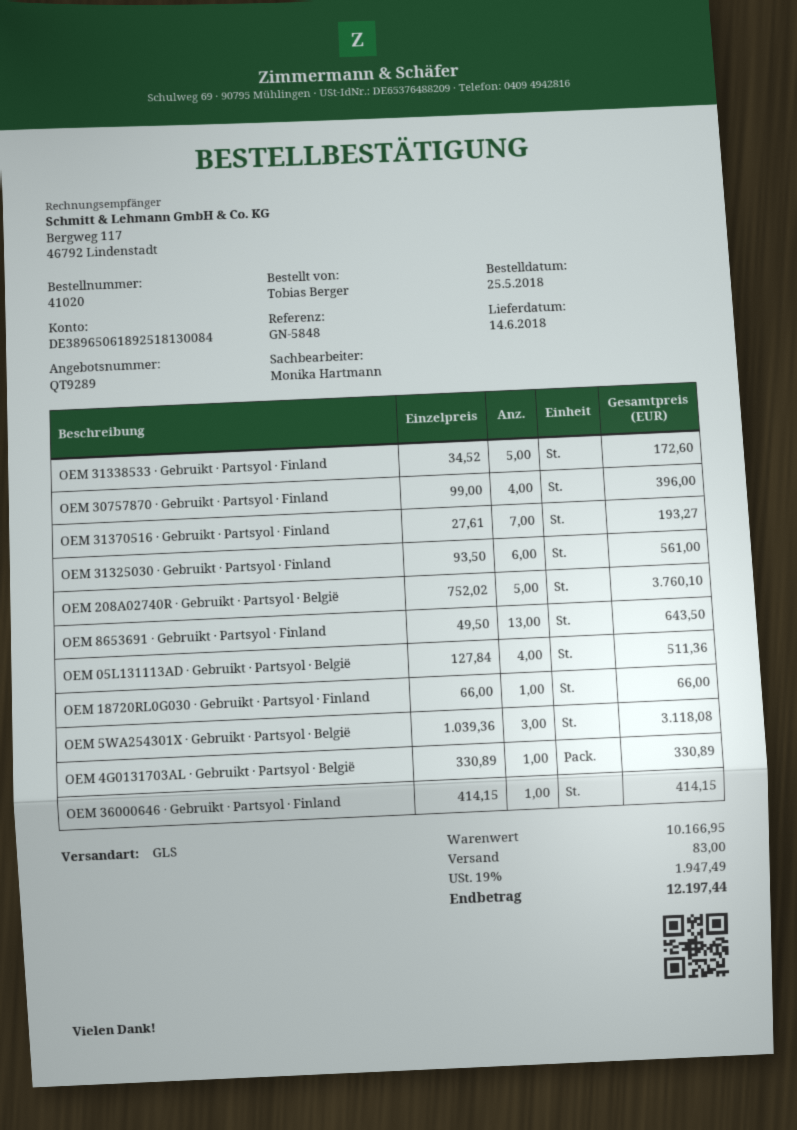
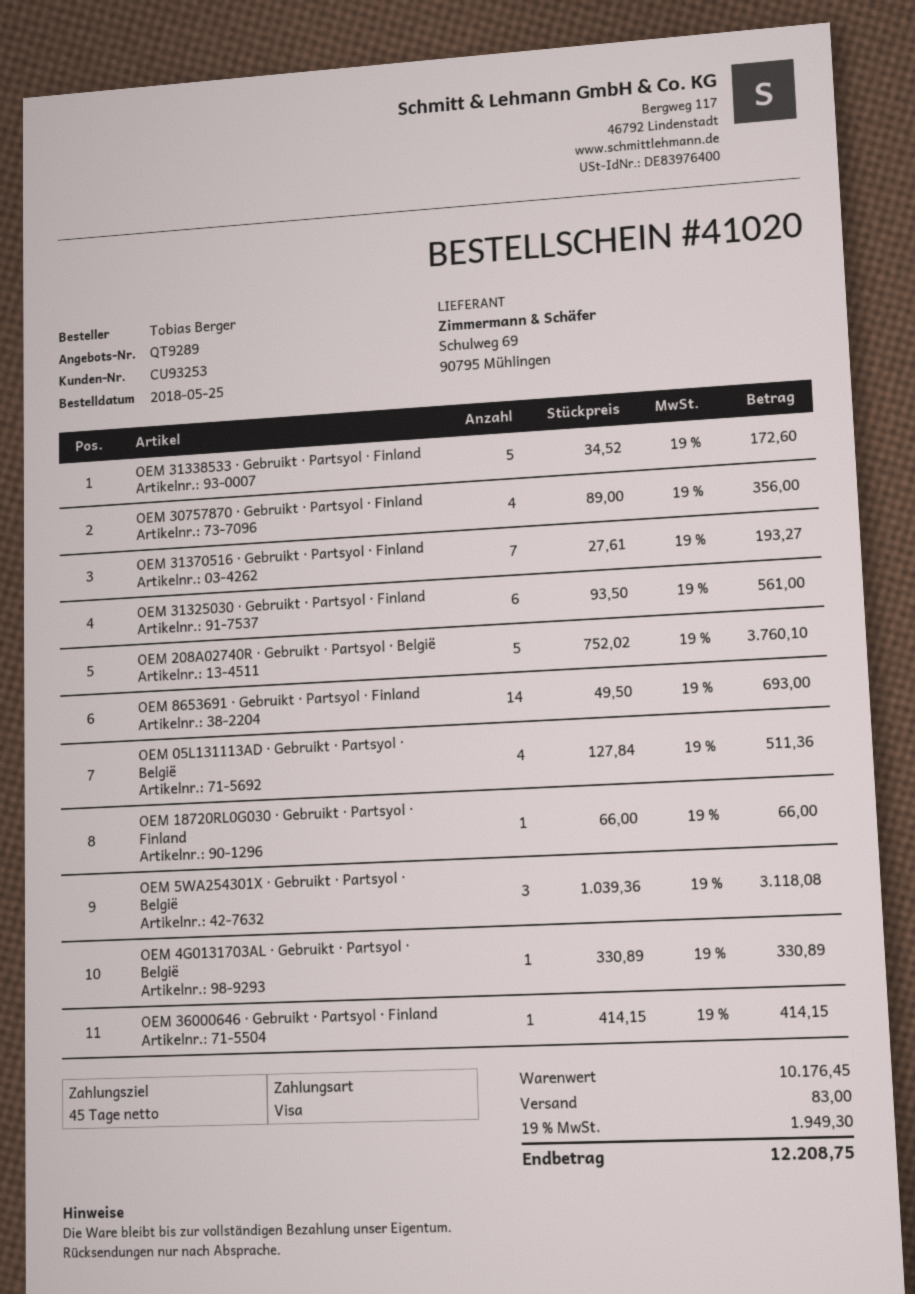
OEM 30757870 · Gebruikt · Partsyol · Finland: 4 x 99.00 = 396.00 -> 4 x 89.00 = 356.00
OEM 8653691 · Gebruikt · Partsyol · Finland: 13 x 49.50 = 643.50 -> 14 x 49.50 = 693.00
subtotal: 10166.95 -> 10176.45
tax: 19% = 1947.49 -> 19% = 1949.30
total: 12197.44 -> 12208.75

